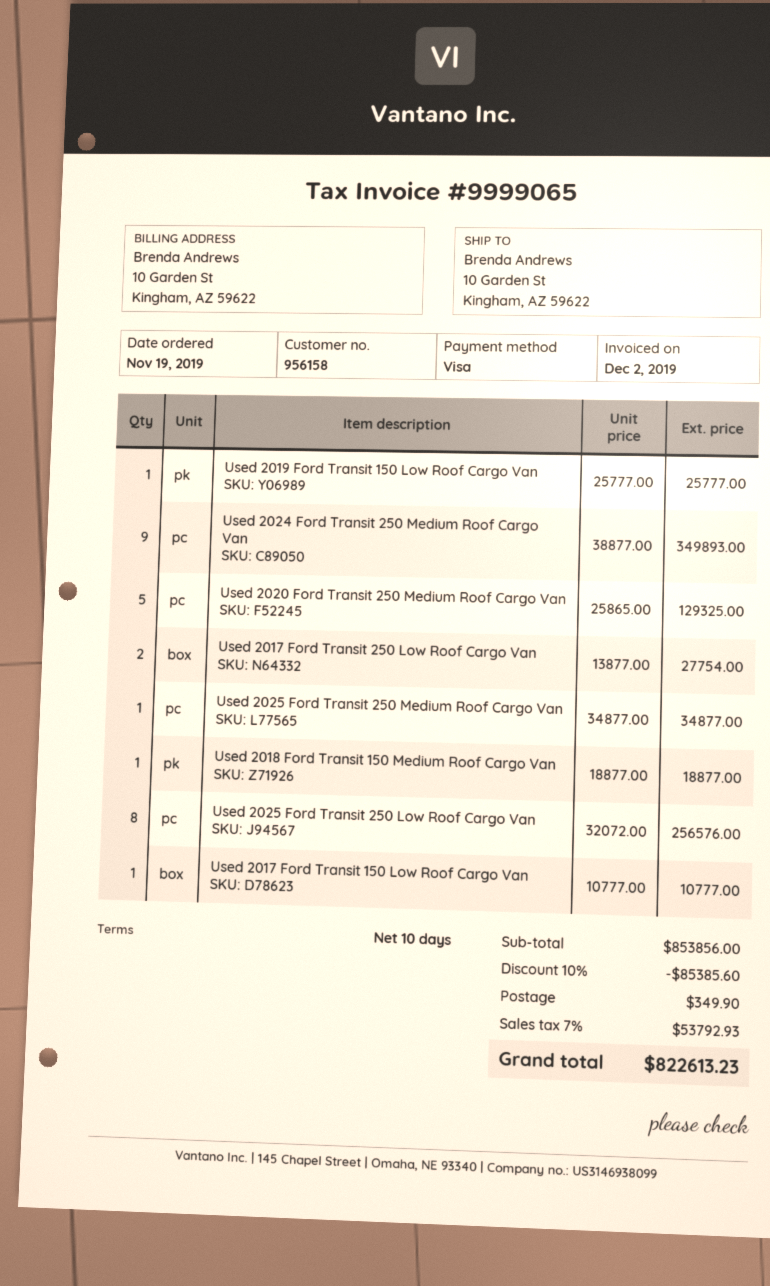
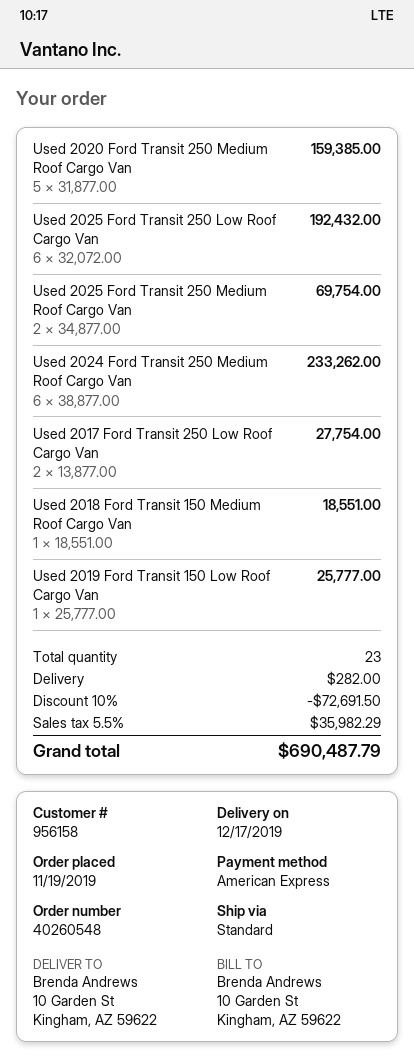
payment method: Visa -> American Express
Used 2024 Ford Transit 250 Medium Roof Cargo Van: 9 x 38877.00 = 349893.00 -> 6 x 38877.00 = 233262.00
Used 2020 Ford Transit 250 Medium Roof Cargo Van: 5 x 25865.00 = 129325.00 -> 5 x 31877.00 = 159385.00
Used 2025 Ford Transit 250 Medium Roof Cargo Van: 1 x 34877.00 = 34877.00 -> 2 x 34877.00 = 69754.00
Used 2018 Ford Transit 150 Medium Roof Cargo Van: 1 x 18877.00 = 18877.00 -> 1 x 18551.00 = 18551.00
Used 2025 Ford Transit 250 Low Roof Cargo Van: 8 x 32072.00 = 256576.00 -> 6 x 32072.00 = 192432.00
Used 2017 Ford Transit 150 Low Roof Cargo Van: 1 x 10777.00 = 10777.00 -> none
discount: 10% = 85385.60 -> 10% = 72691.50
shipping: 349.90 -> 282.00
tax: 7% = 53792.93 -> 5.5% = 35982.29
total: 822613.23 -> 690487.79

